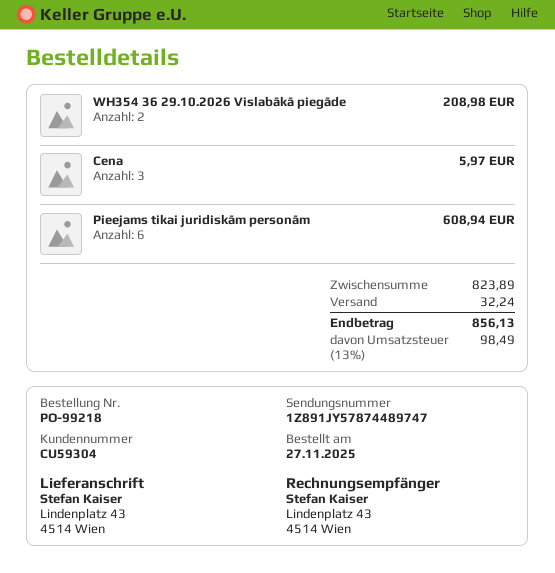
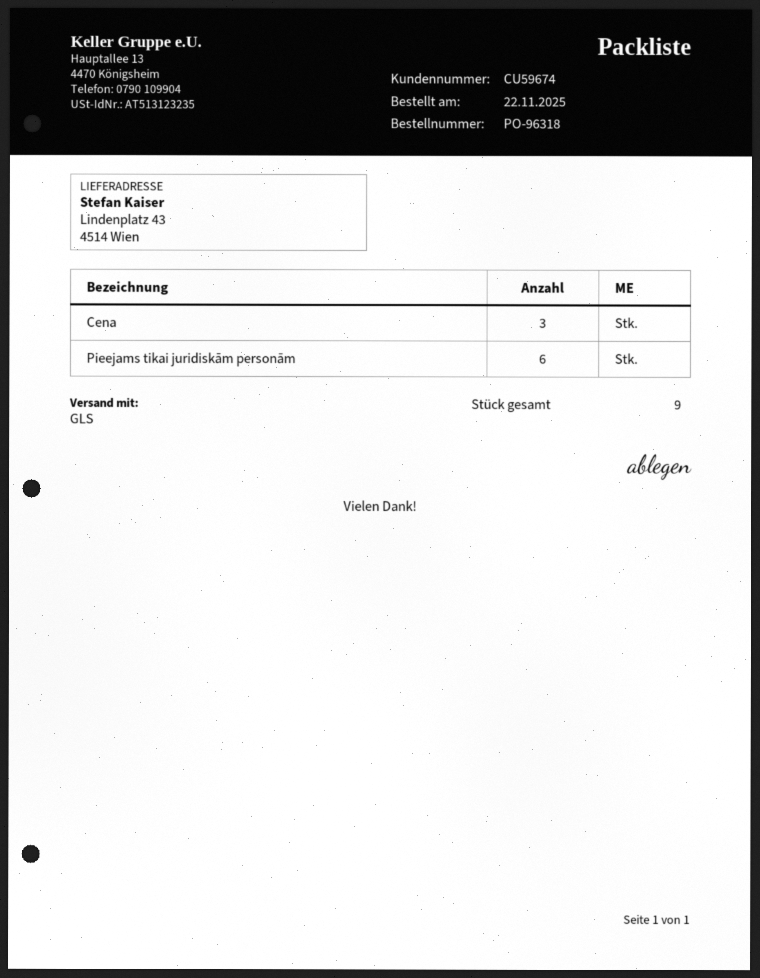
order number: PO-99218 -> PO-96318
order date: 2025-11-27 -> 2025-11-22
customer number: CU59304 -> CU59674
WH354 36 29.10.2026 Vislabākā piegāde: 2 -> none

